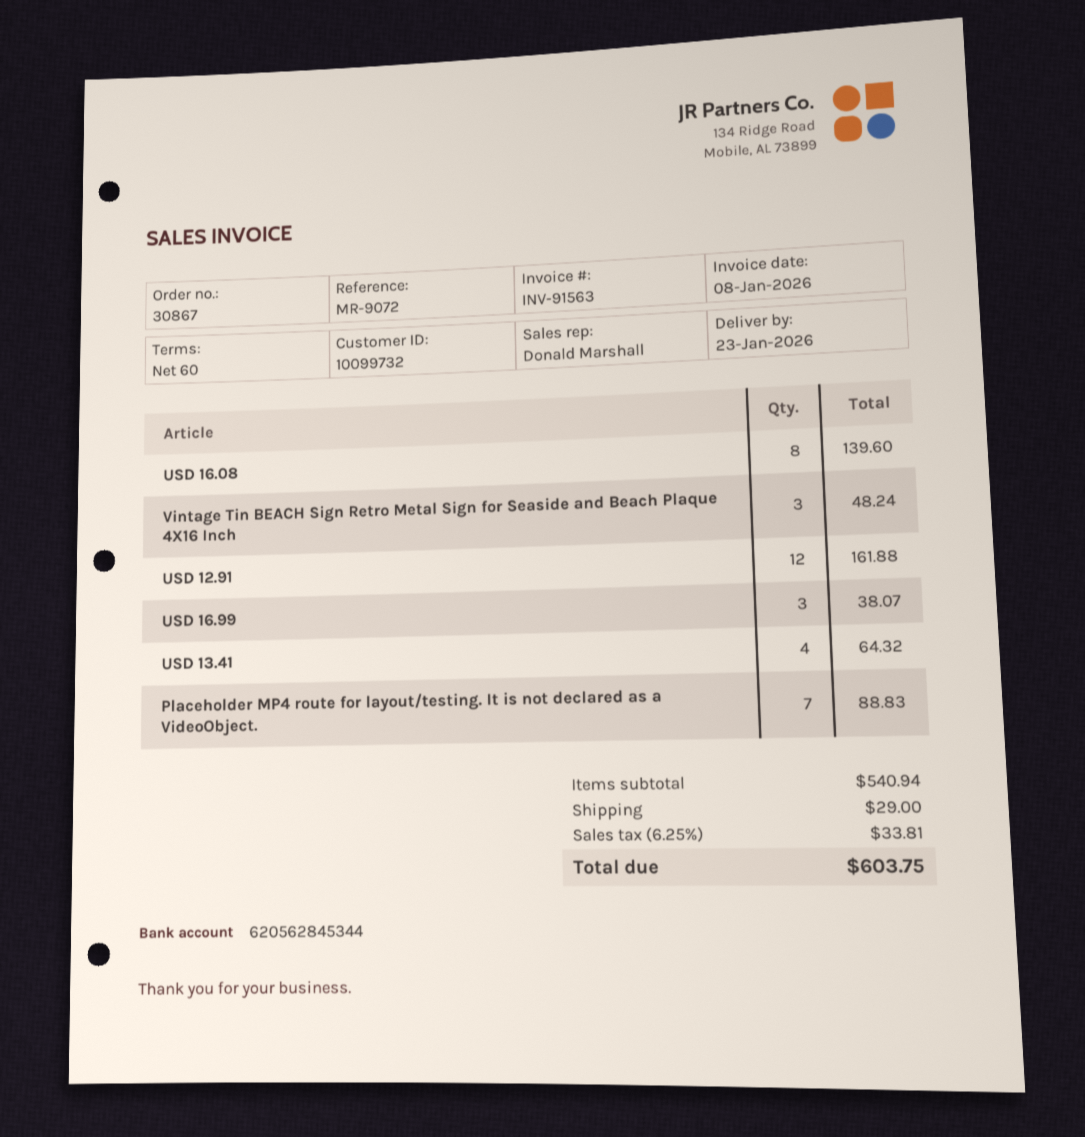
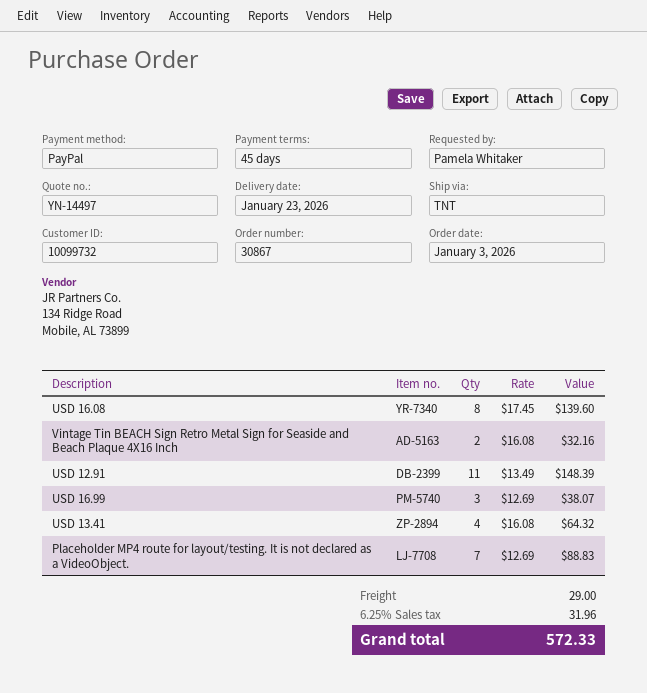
payment terms: 60 days -> 45 days
Vintage Tin BEACH Sign Retro Metal Sign for Seaside and Beach Plaque 4X16 Inch: 3 for 48.24 -> 2 for 32.16
USD 12.91: 12 for 161.88 -> 11 for 148.39
tax: 6.25% = 33.81 -> 6.25% = 31.96
total: 603.75 -> 572.33

